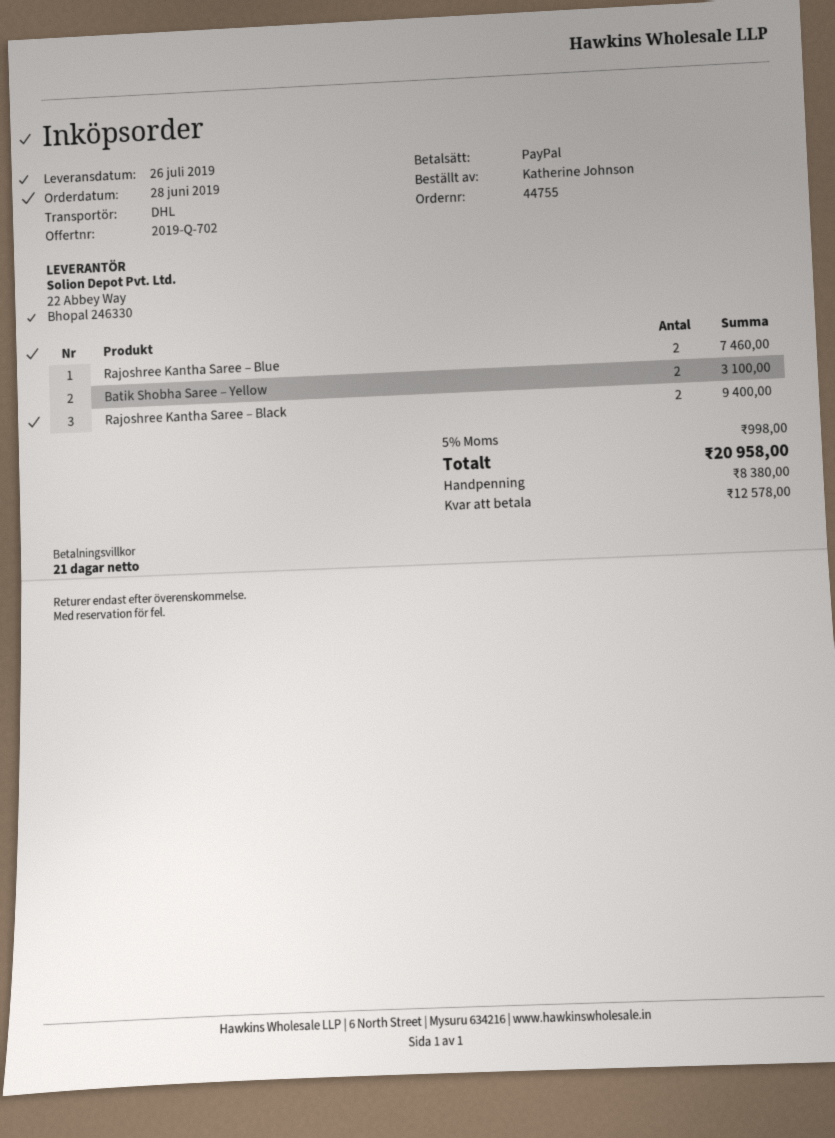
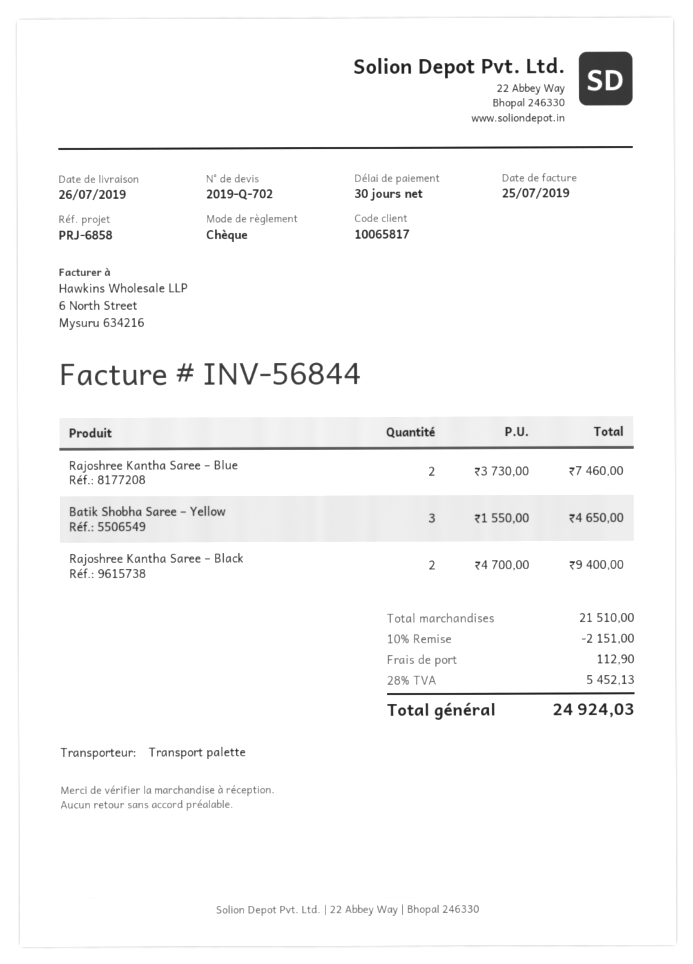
payment terms: 21 days -> 30 days
payment method: PayPal -> cheque
shipping method: DHL -> pallet freight
Batik Shobha Saree – Yellow: 2 for 3100.00 -> 3 for 4650.00
discount: none -> 10% = 2151.00
shipping: none -> 112.90
tax: 5% = 998.00 -> 28% = 5452.13
total: 20958.00 -> 24924.03

